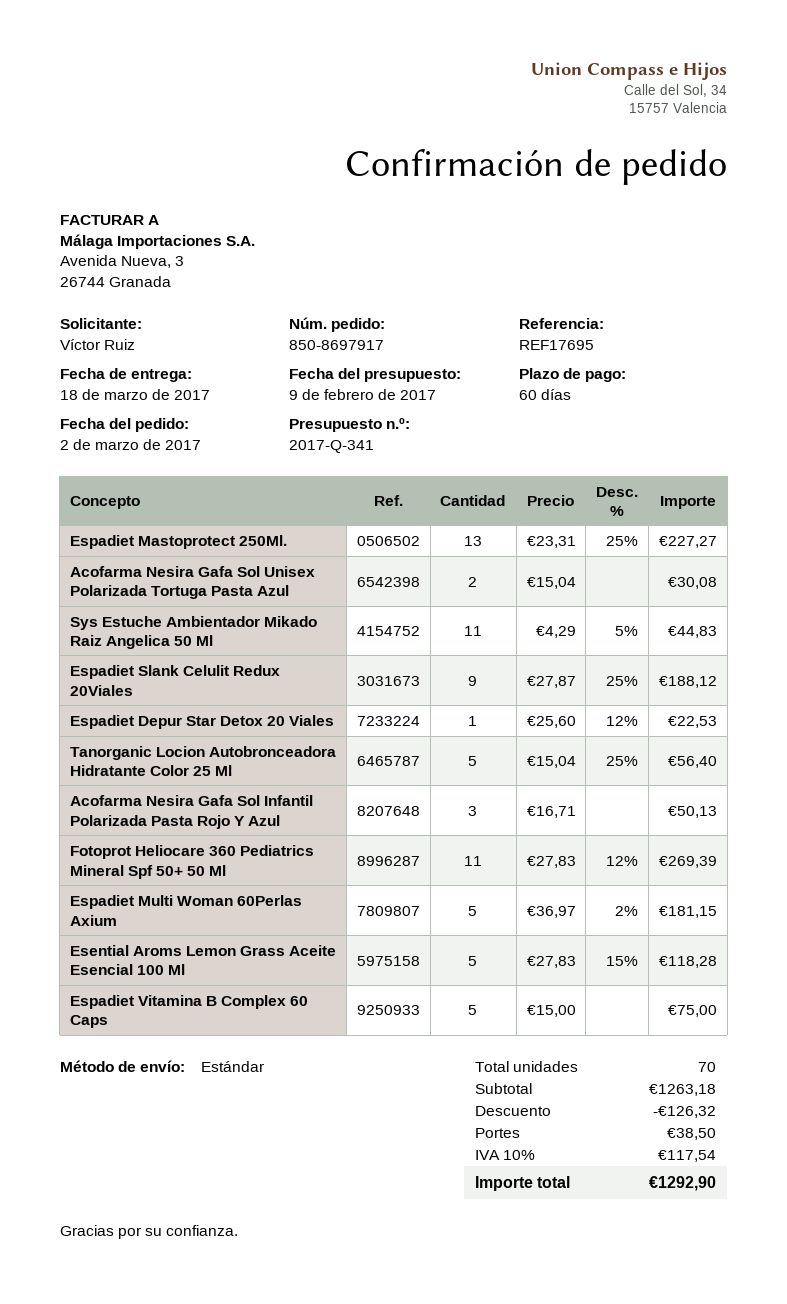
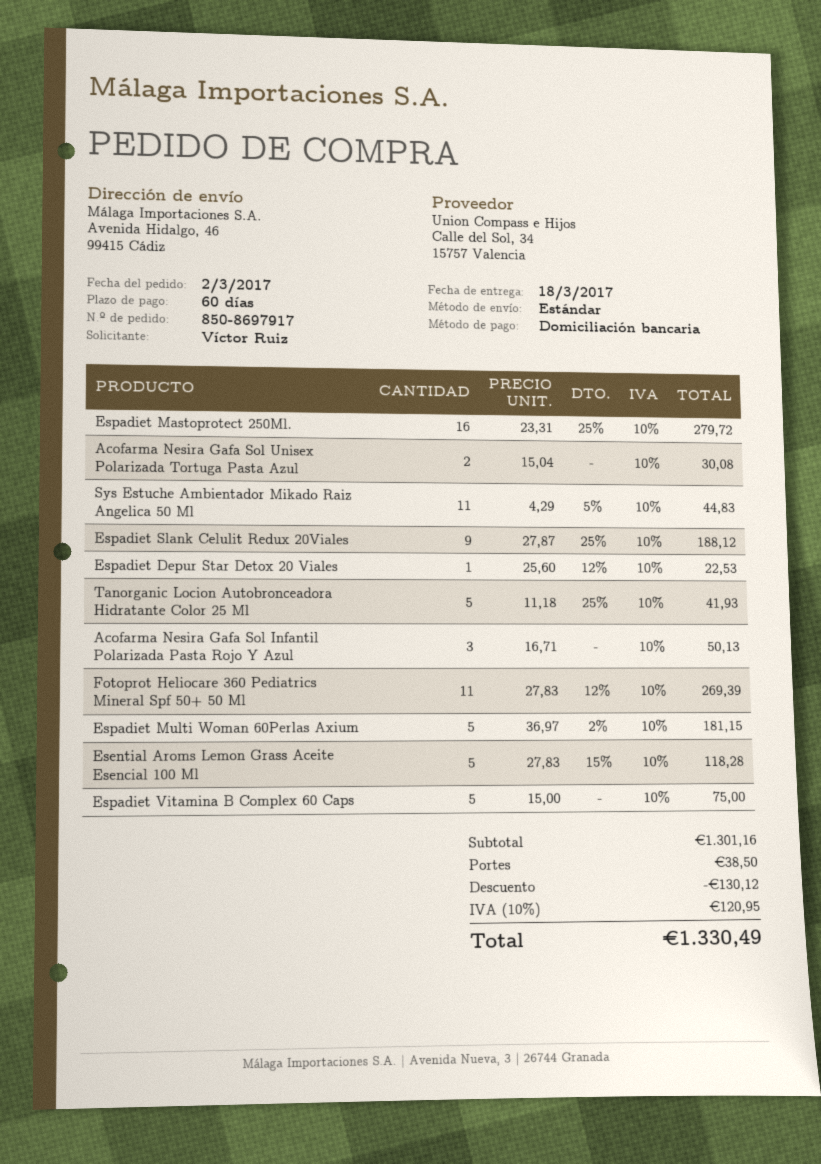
Espadiet Mastoprotect 250Ml.: 13 x 23.31 - 25% = 227.27 -> 16 x 23.31 - 25% = 279.72
Tanorganic Locion Autobronceadora Hidratante Color 25 Ml: 5 x 15.04 - 25% = 56.40 -> 5 x 11.18 - 25% = 41.93
subtotal: 1263.18 -> 1301.16
discount: 126.32 -> 130.12
tax: 10% = 117.54 -> 10% = 120.95
total: 1292.90 -> 1330.49

